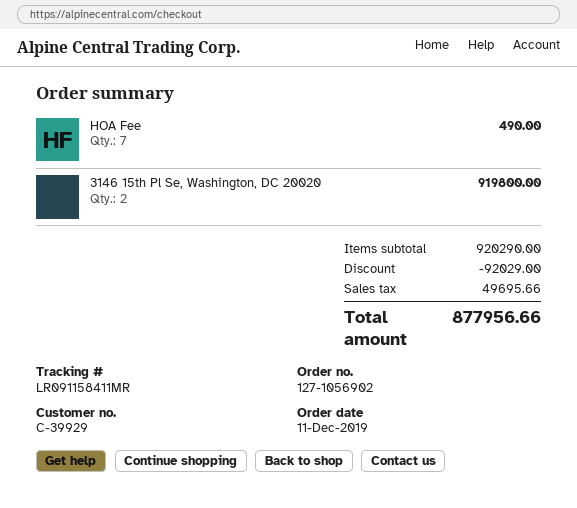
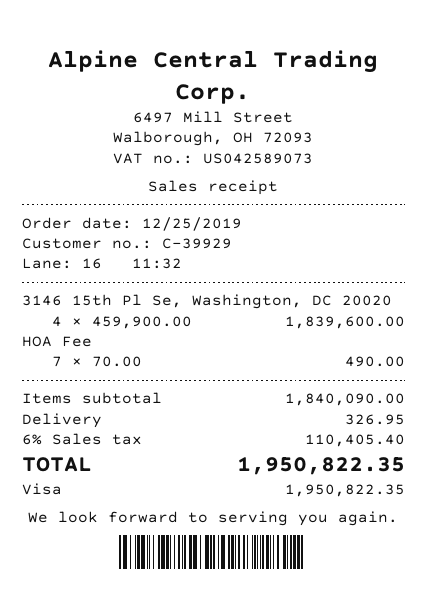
order date: 2019-12-11 -> 2019-12-25
3146 15th Pl Se, Washington, DC 20020: 2 for 919800.00 -> 4 for 1839600.00
subtotal: 920290.00 -> 1840090.00
discount: 92029.00 -> none
shipping: none -> 326.95
tax: 49695.66 -> 110405.40
total: 877956.66 -> 1950822.35

